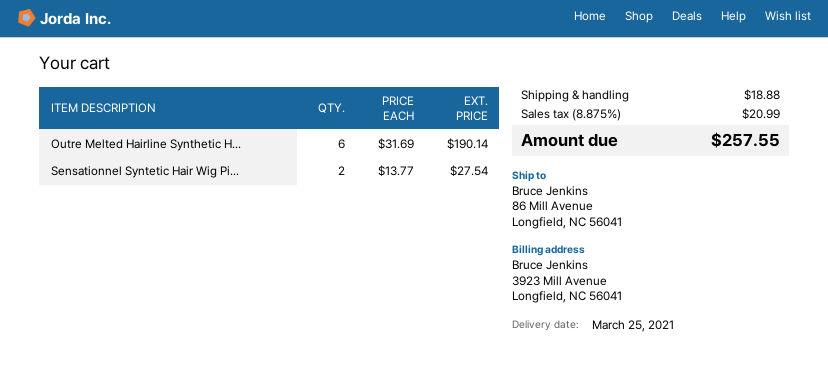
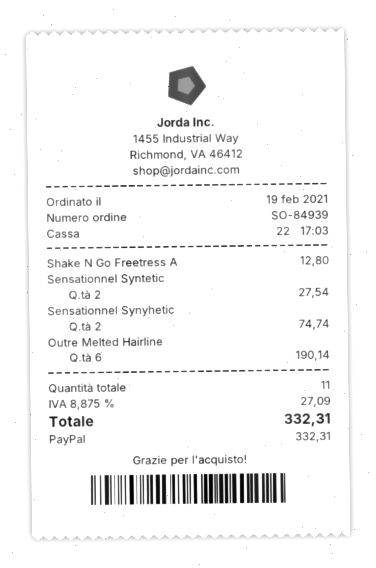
Shake N Go Freetress A: none -> 1 for 12.80
Sensationnel Synyhetic: none -> 2 for 74.74
shipping: 18.88 -> none
tax: 8.875% = 20.99 -> 8.875% = 27.09
total: 257.55 -> 332.31

